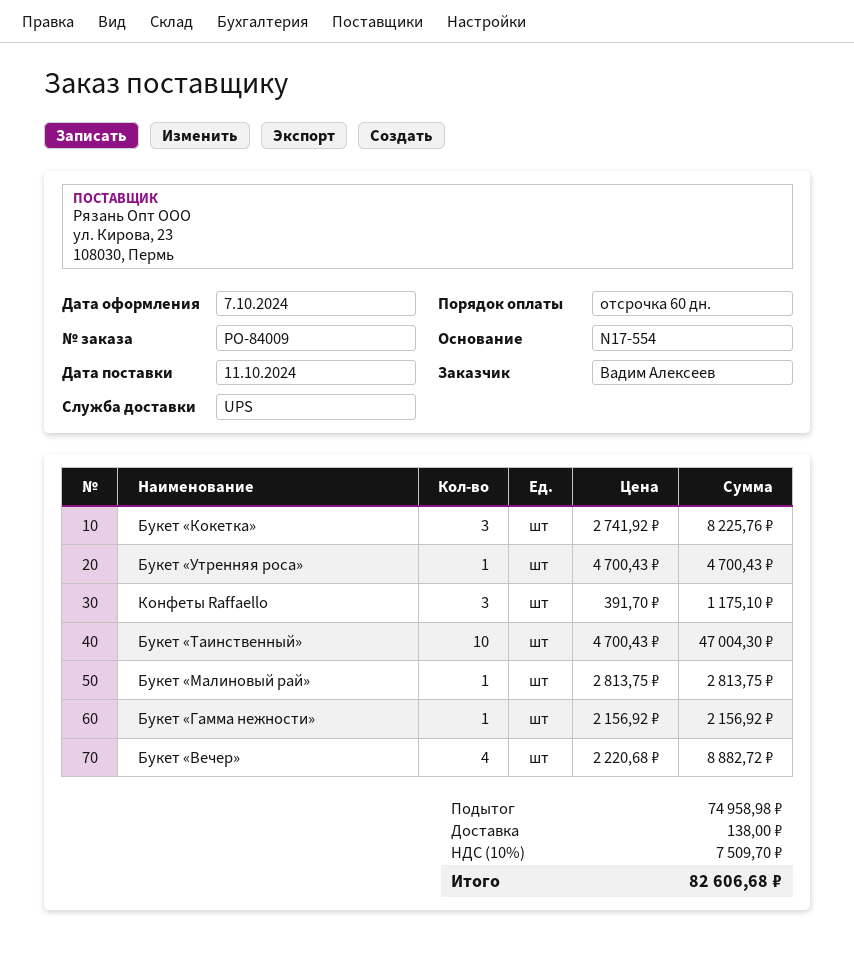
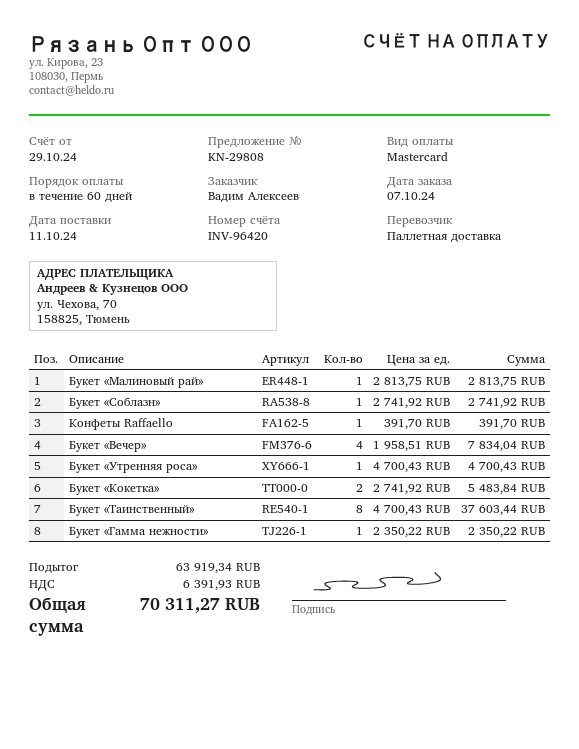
shipping method: UPS -> pallet freight
Букет «Кокетка»: 3 x 2741.92 = 8225.76 -> 2 x 2741.92 = 5483.84
Конфеты Raffaello: 3 x 391.70 = 1175.10 -> 1 x 391.70 = 391.70
Букет «Таинственный»: 10 x 4700.43 = 47004.30 -> 8 x 4700.43 = 37603.44
Букет «Гамма нежности»: 1 x 2156.92 = 2156.92 -> 1 x 2350.22 = 2350.22
Букет «Вечер»: 4 x 2220.68 = 8882.72 -> 4 x 1958.51 = 7834.04
Букет «Соблазн»: none -> 1 x 2741.92 = 2741.92
subtotal: 74958.98 -> 63919.34
shipping: 138.00 -> none
tax: 7509.70 -> 6391.93
total: 82606.68 -> 70311.27

